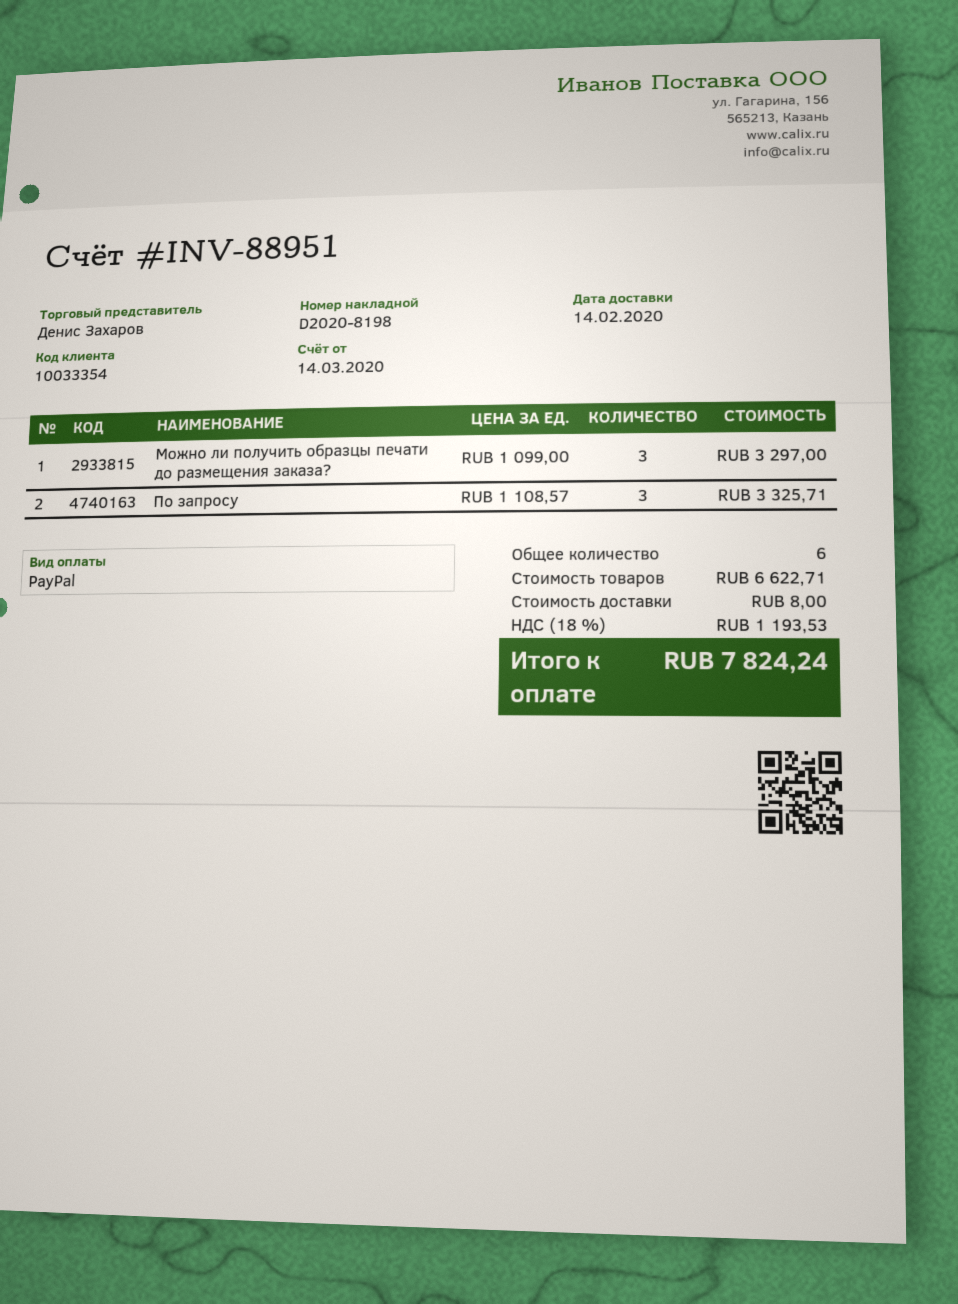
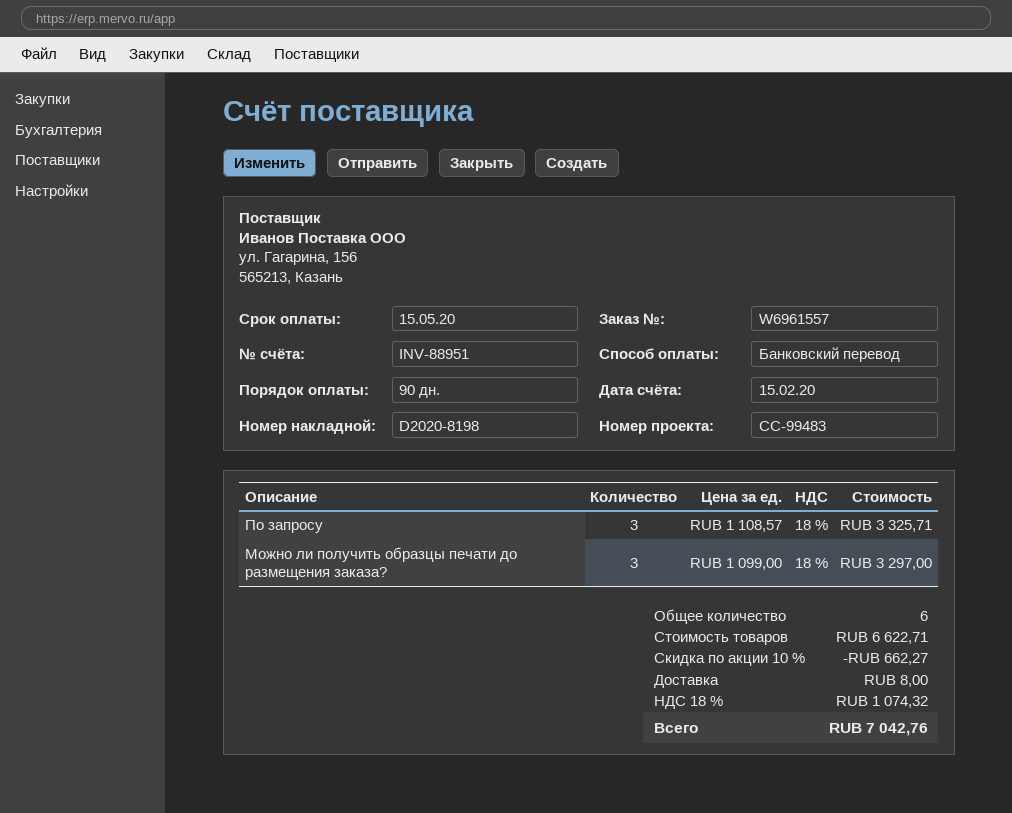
invoice date: 2020-03-14 -> 2020-02-15
payment method: PayPal -> bank transfer
discount: none -> 10% = 662.27
tax: 18% = 1193.53 -> 18% = 1074.32
total: 7824.24 -> 7042.76

